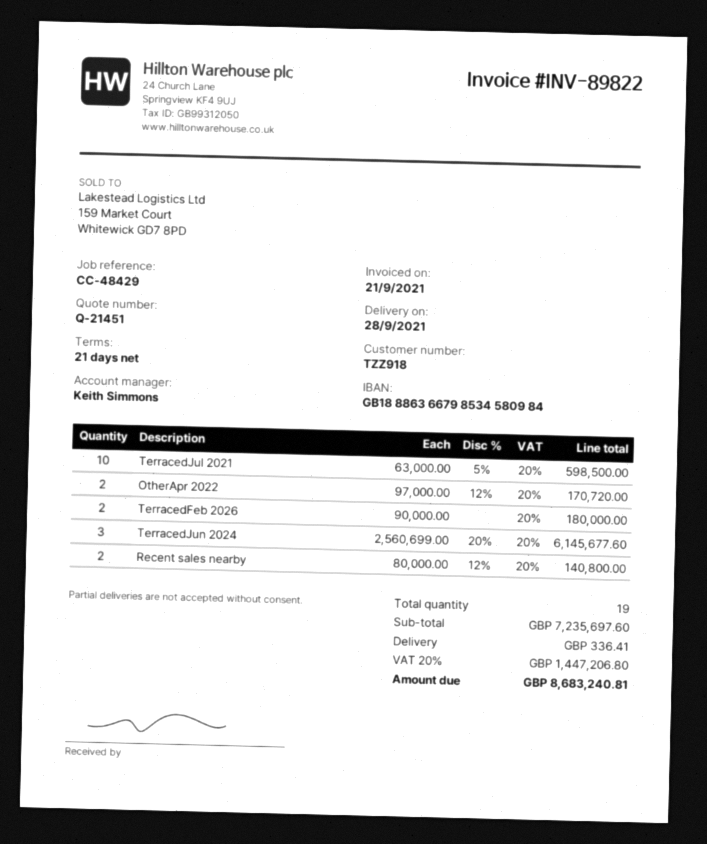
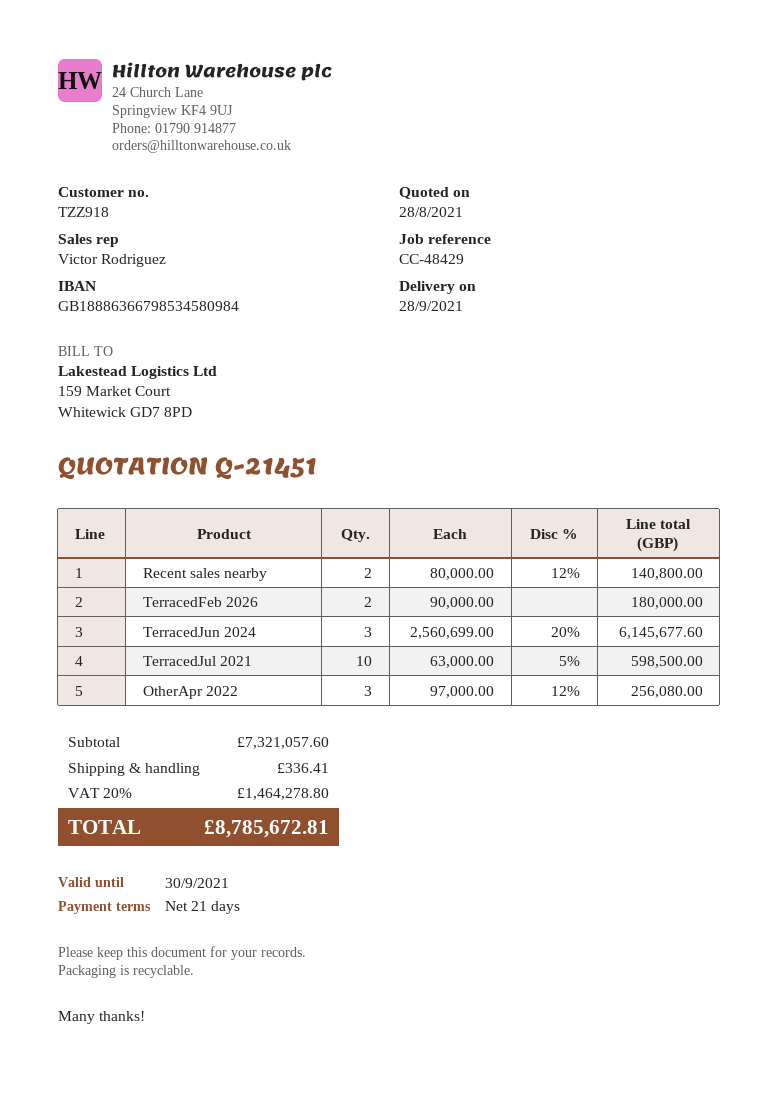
sales rep: Keith Simmons -> Victor Rodriguez
OtherApr 2022: 2 x 97000.00 - 12% = 170720.00 -> 3 x 97000.00 - 12% = 256080.00
subtotal: 7235697.60 -> 7321057.60
tax: 20% = 1447206.80 -> 20% = 1464278.80
total: 8683240.81 -> 8785672.81

